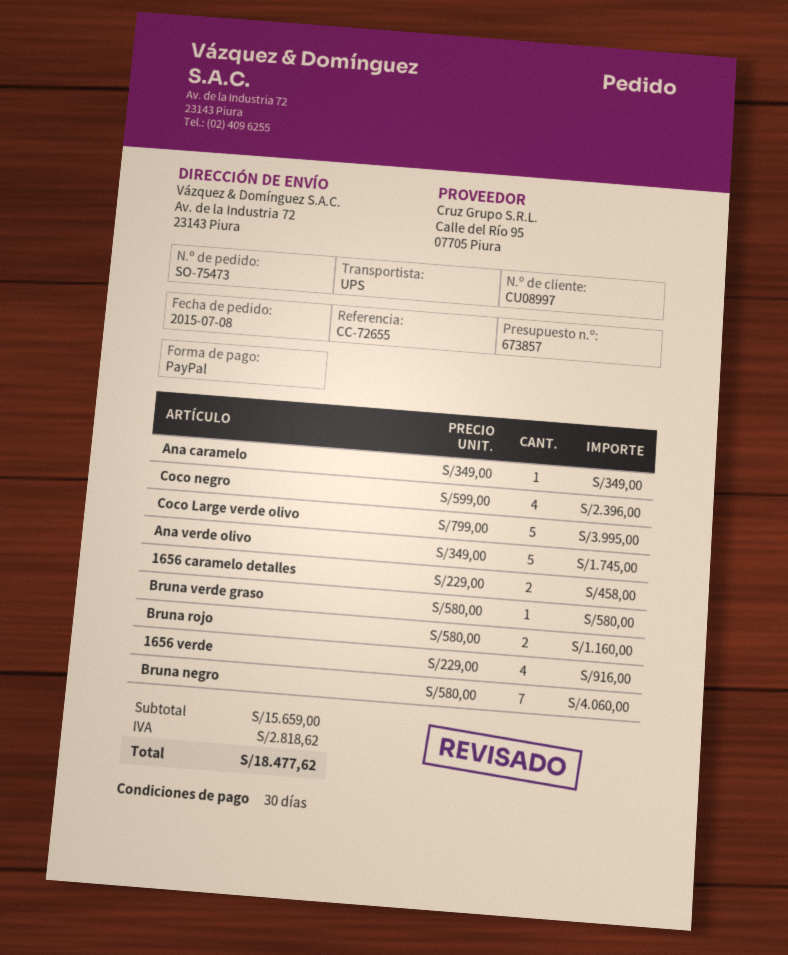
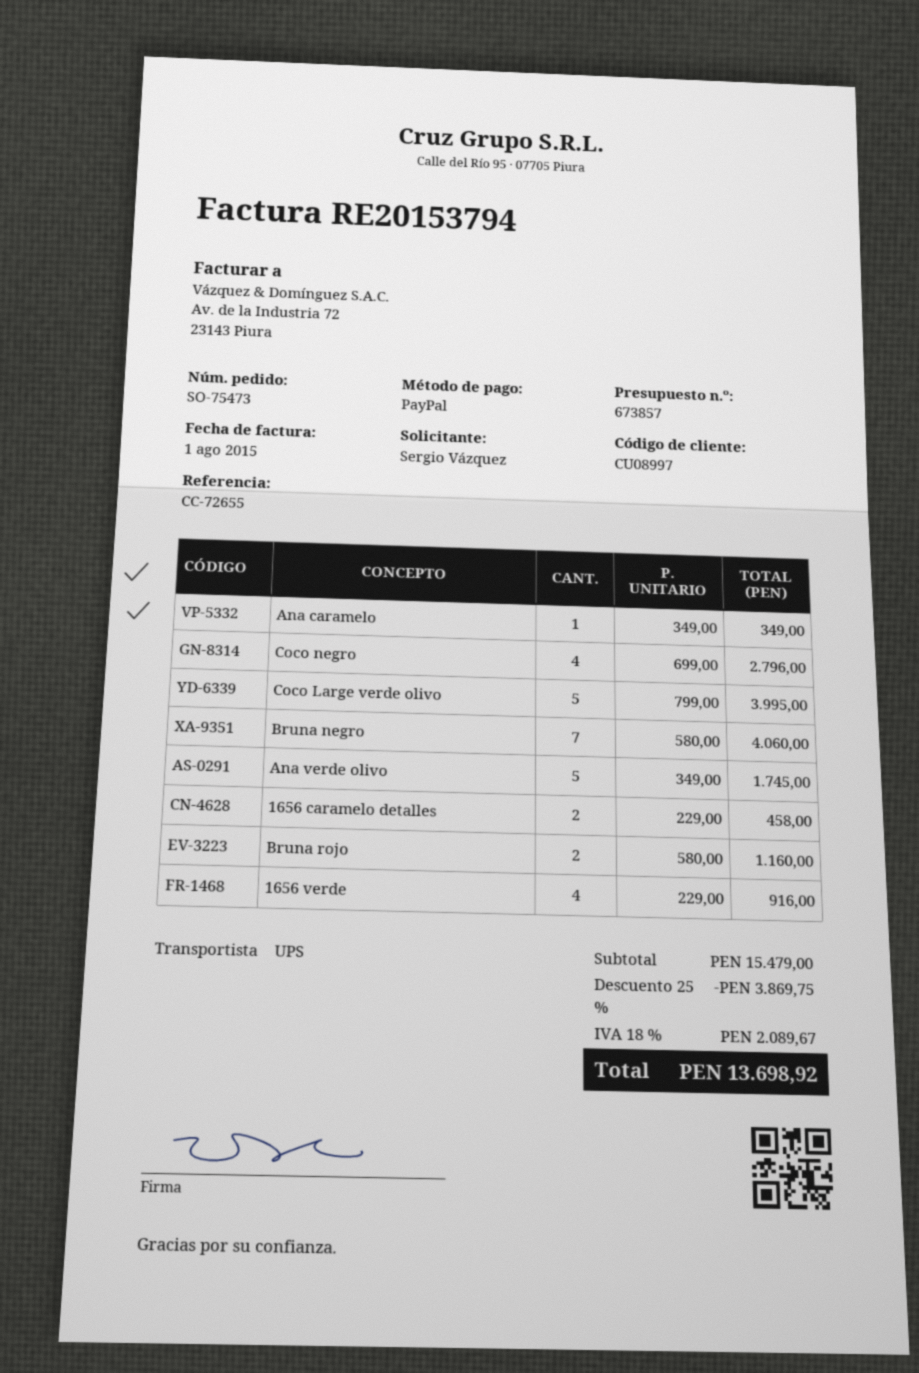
Coco negro: 4 x 599.00 = 2396.00 -> 4 x 699.00 = 2796.00
Bruna verde graso: 1 x 580.00 = 580.00 -> none
subtotal: 15659.00 -> 15479.00
discount: none -> 25% = 3869.75
tax: 2818.62 -> 2089.67
total: 18477.62 -> 13698.92

